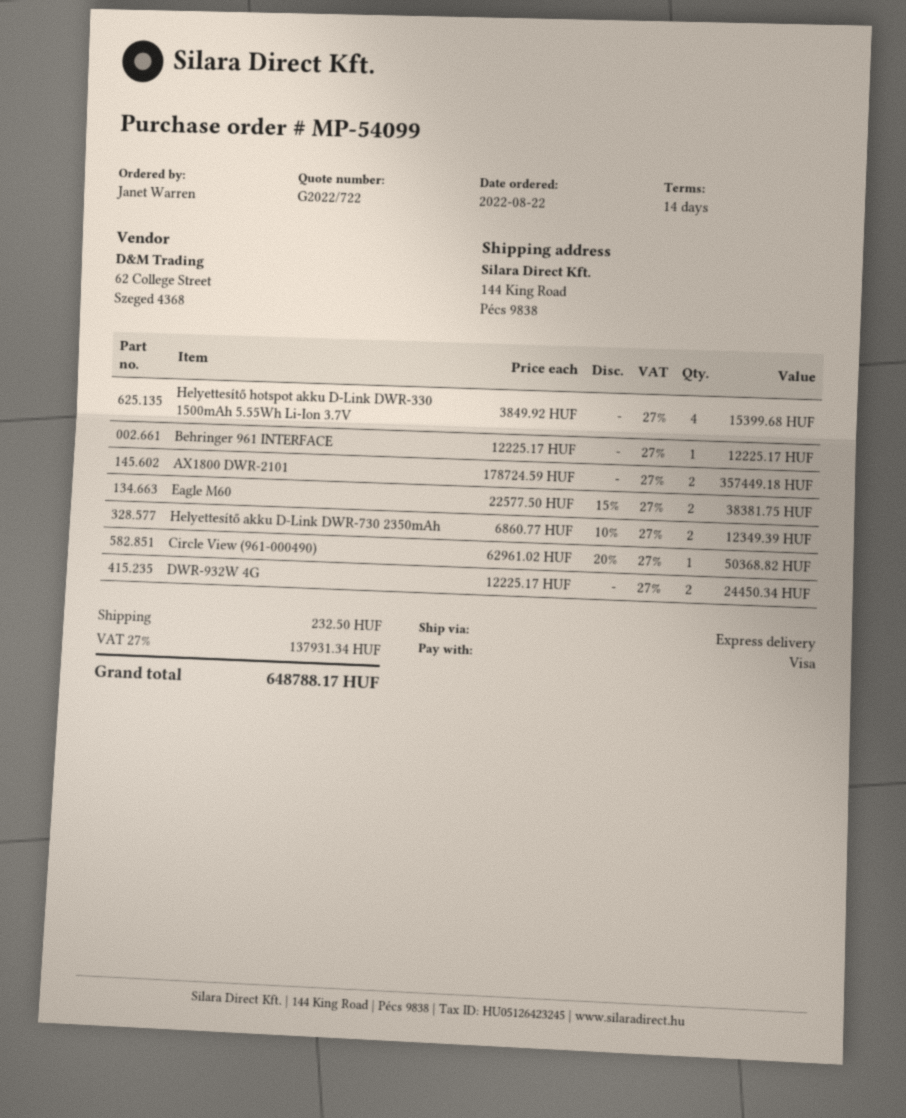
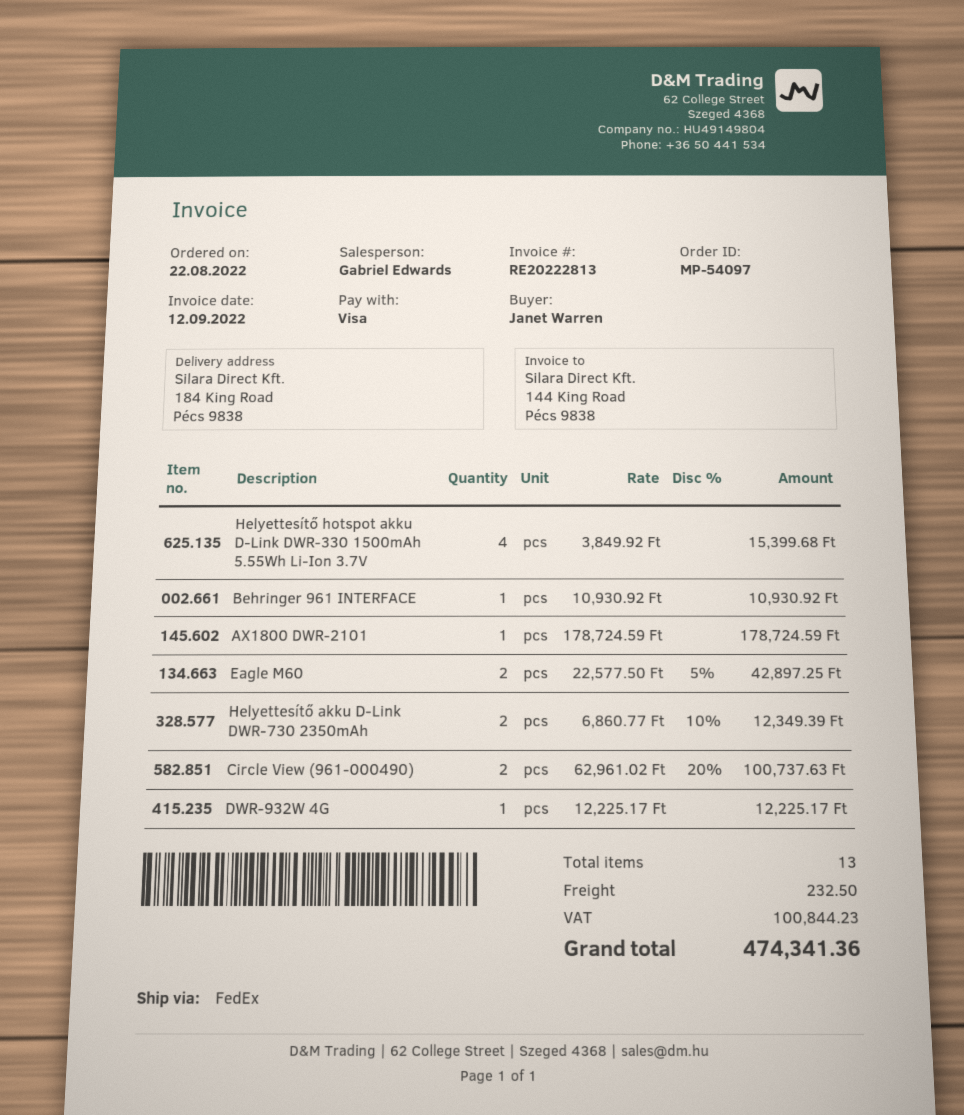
order number: MP-54099 -> MP-54097
shipping method: express -> FedEx
ship to: 144 King Road, Pécs 9838 -> 184 King Road, Pécs 9838
Behringer 961 INTERFACE: 1 x 12225.17 = 12225.17 -> 1 x 10930.92 = 10930.92
AX1800 DWR-2101: 2 x 178724.59 = 357449.18 -> 1 x 178724.59 = 178724.59
Eagle M60: 2 x 22577.50 - 15% = 38381.75 -> 2 x 22577.50 - 5% = 42897.25
Circle View (961-000490): 1 x 62961.02 - 20% = 50368.82 -> 2 x 62961.02 - 20% = 100737.63
DWR-932W 4G: 2 x 12225.17 = 24450.34 -> 1 x 12225.17 = 12225.17
tax: 137931.34 -> 100844.23
total: 648788.17 -> 474341.36

